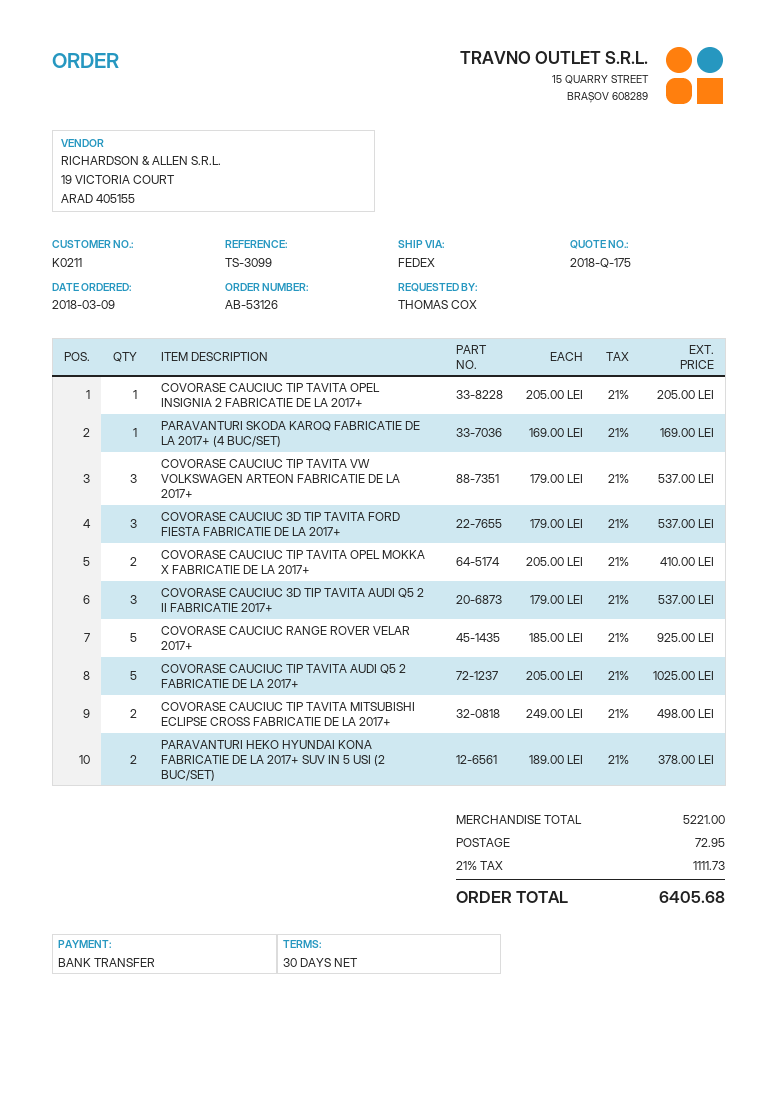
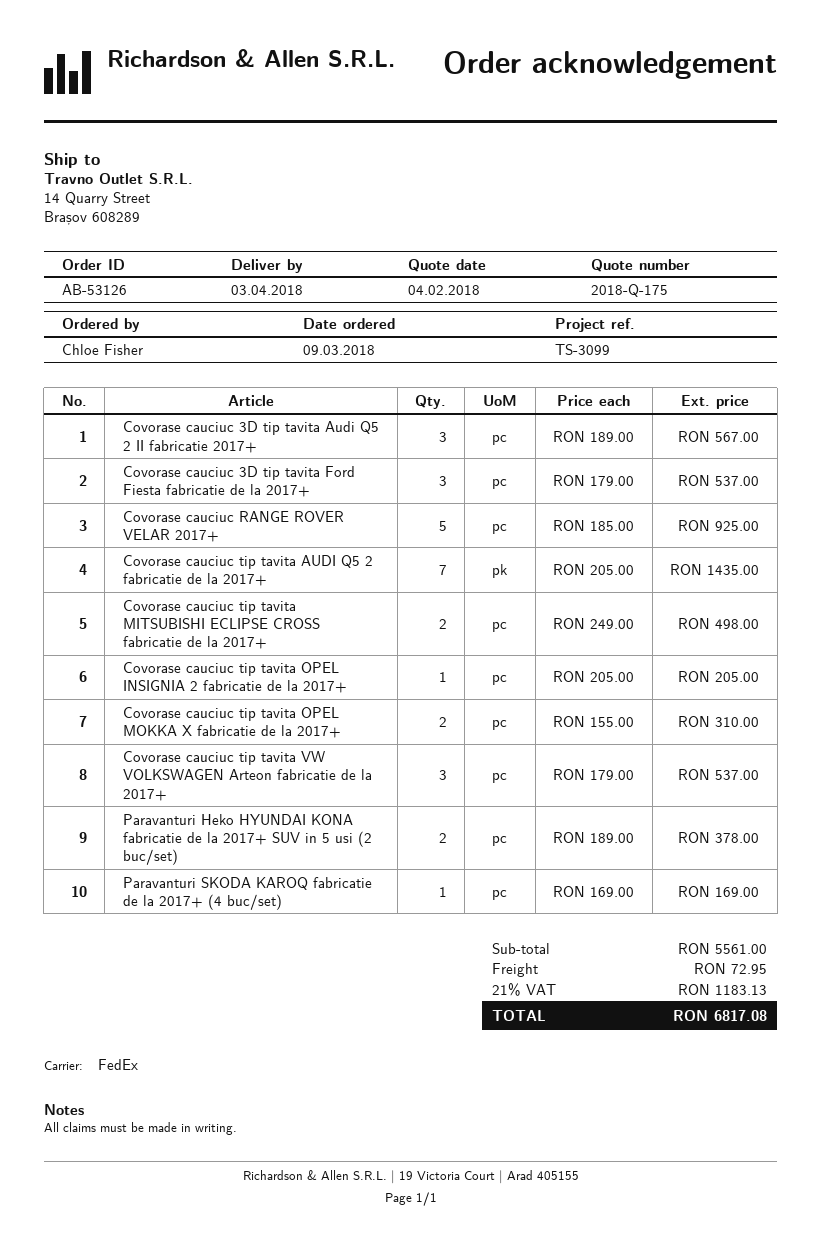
ordered by: THOMAS COX -> Chloe Fisher
COVORASE CAUCIUC TIP TAVITA OPEL MOKKA X FABRICATIE DE LA 2017+: 2 x 205.00 = 410.00 -> 2 x 155.00 = 310.00
COVORASE CAUCIUC 3D TIP TAVITA AUDI Q5 2 II FABRICATIE 2017+: 3 x 179.00 = 537.00 -> 3 x 189.00 = 567.00
COVORASE CAUCIUC TIP TAVITA AUDI Q5 2 FABRICATIE DE LA 2017+: 5 x 205.00 = 1025.00 -> 7 x 205.00 = 1435.00
subtotal: 5221.00 -> 5561.00
tax: 21% = 1111.73 -> 21% = 1183.13
total: 6405.68 -> 6817.08

